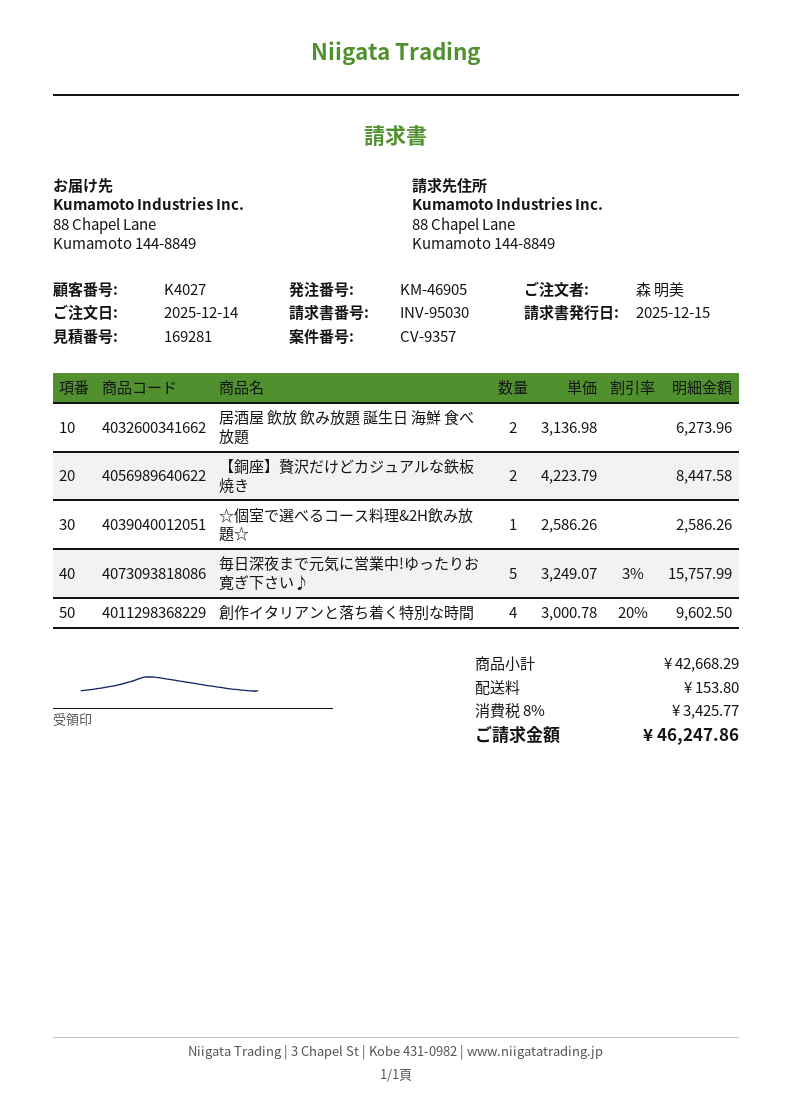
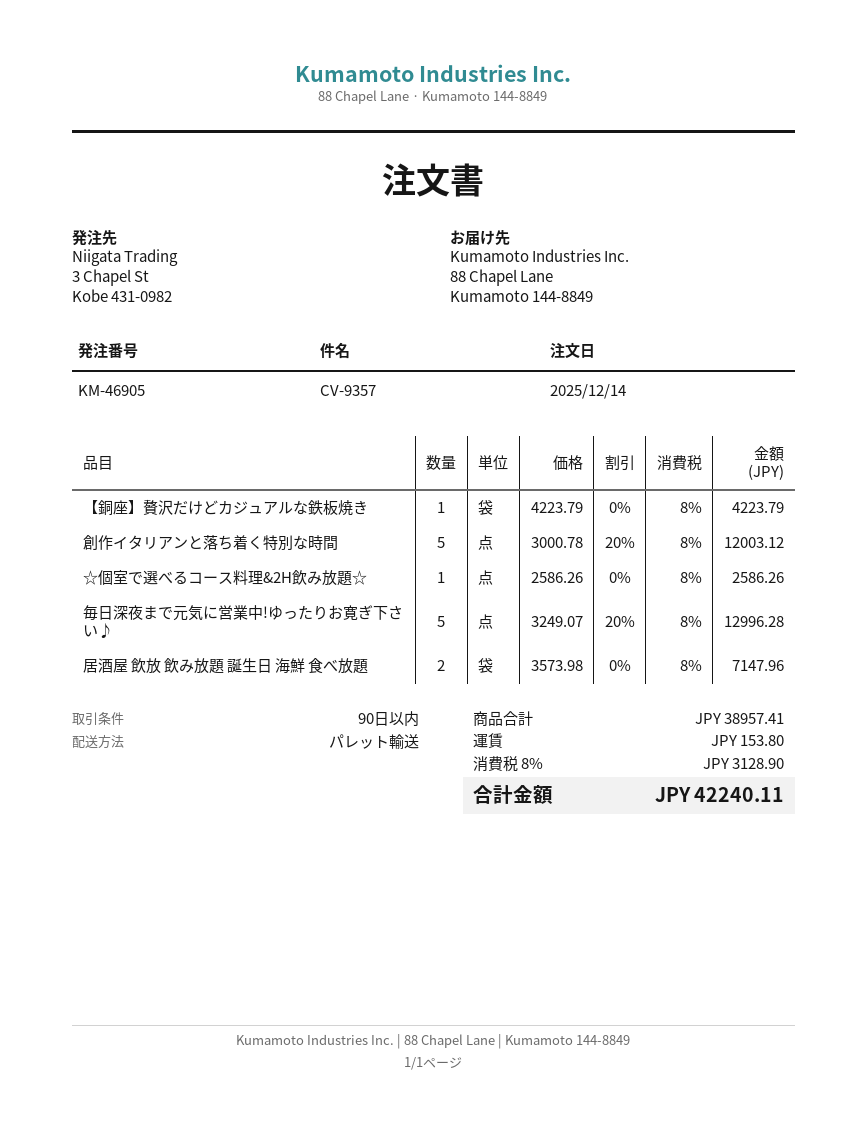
居酒屋 飲放 飲み放題 誕生日 海鮮 食べ放題: 2 x 3136.98 = 6273.96 -> 2 x 3573.98 = 7147.96
【銅座】贅沢だけどカジュアルな鉄板焼き: 2 x 4223.79 = 8447.58 -> 1 x 4223.79 = 4223.79
毎日深夜まで元気に営業中!ゆったりお寛ぎ下さい♪: 5 x 3249.07 - 3% = 15757.99 -> 5 x 3249.07 - 20% = 12996.28
創作イタリアンと落ち着く特別な時間: 4 x 3000.78 - 20% = 9602.50 -> 5 x 3000.78 - 20% = 12003.12
subtotal: 42668.29 -> 38957.41
tax: 8% = 3425.77 -> 8% = 3128.90
total: 46247.86 -> 42240.11

